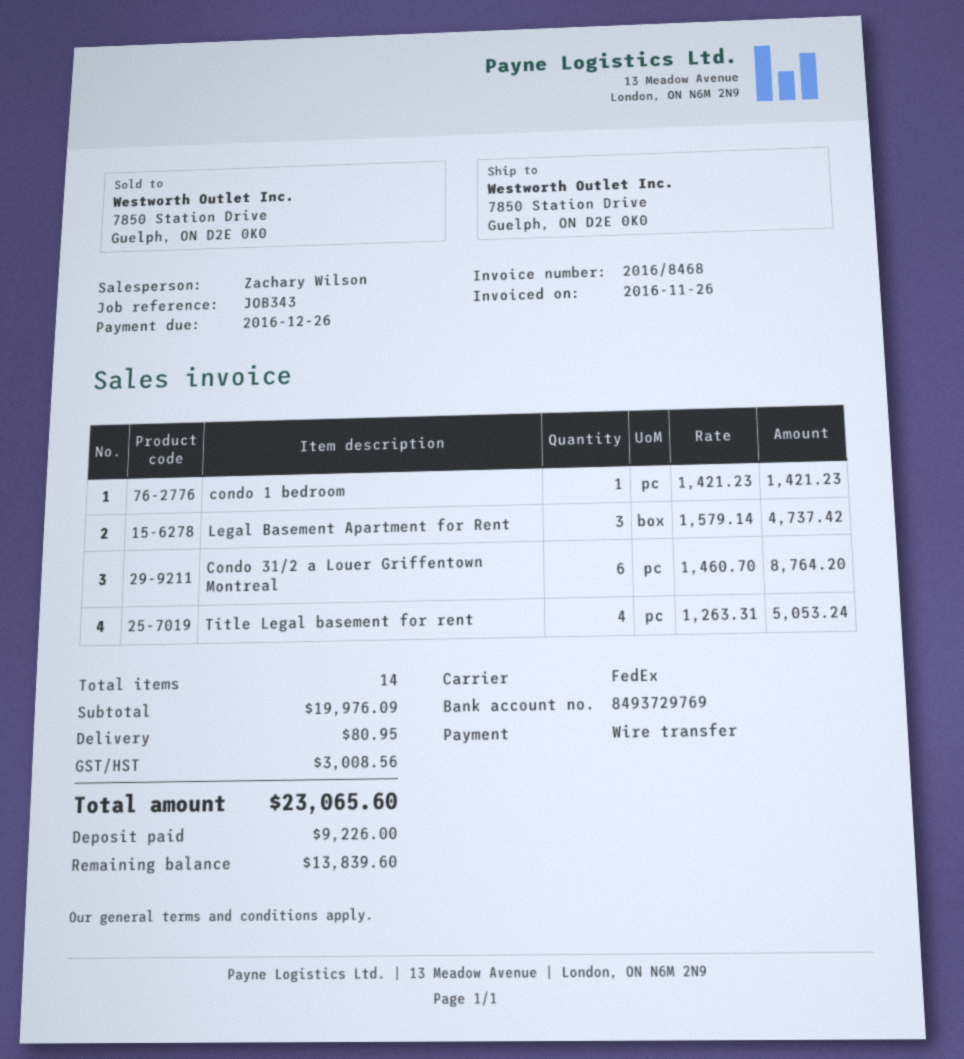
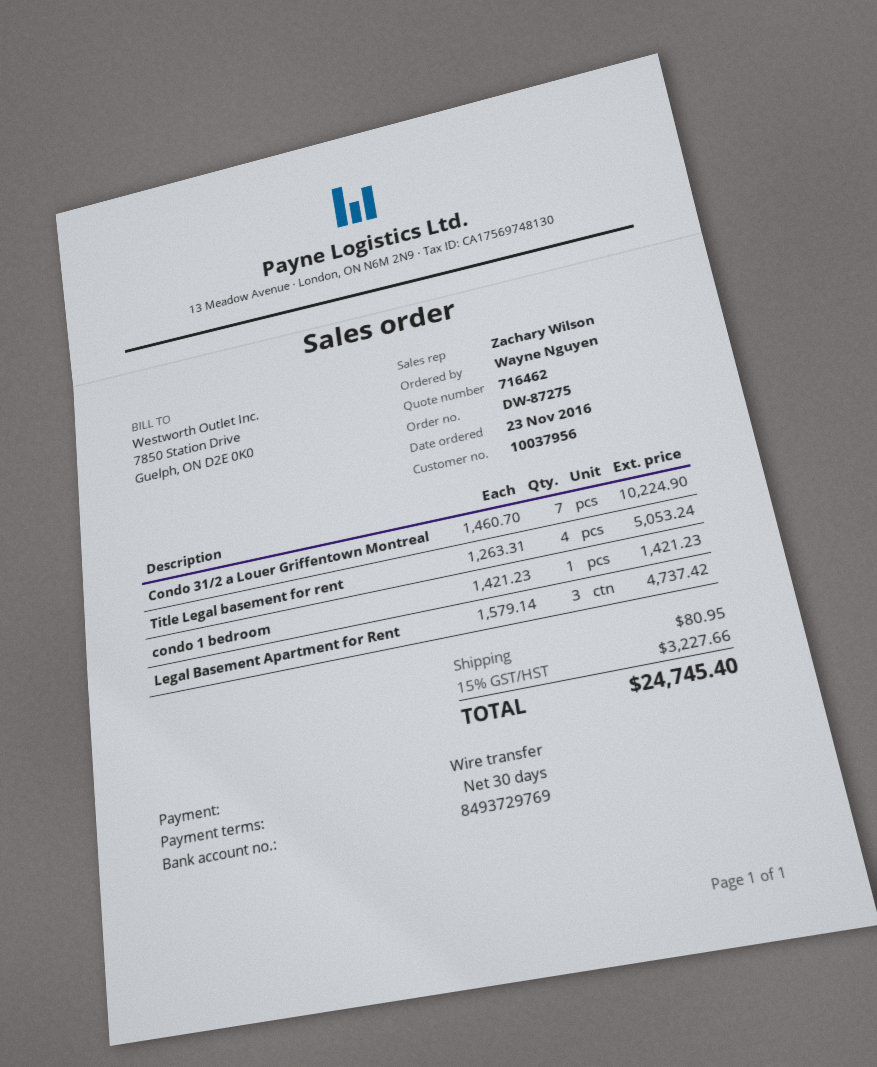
Condo 31/2 a Louer Griffentown Montreal: 6 x 1460.70 = 8764.20 -> 7 x 1460.70 = 10224.90
tax: 3008.56 -> 3227.66
total: 23065.60 -> 24745.40

